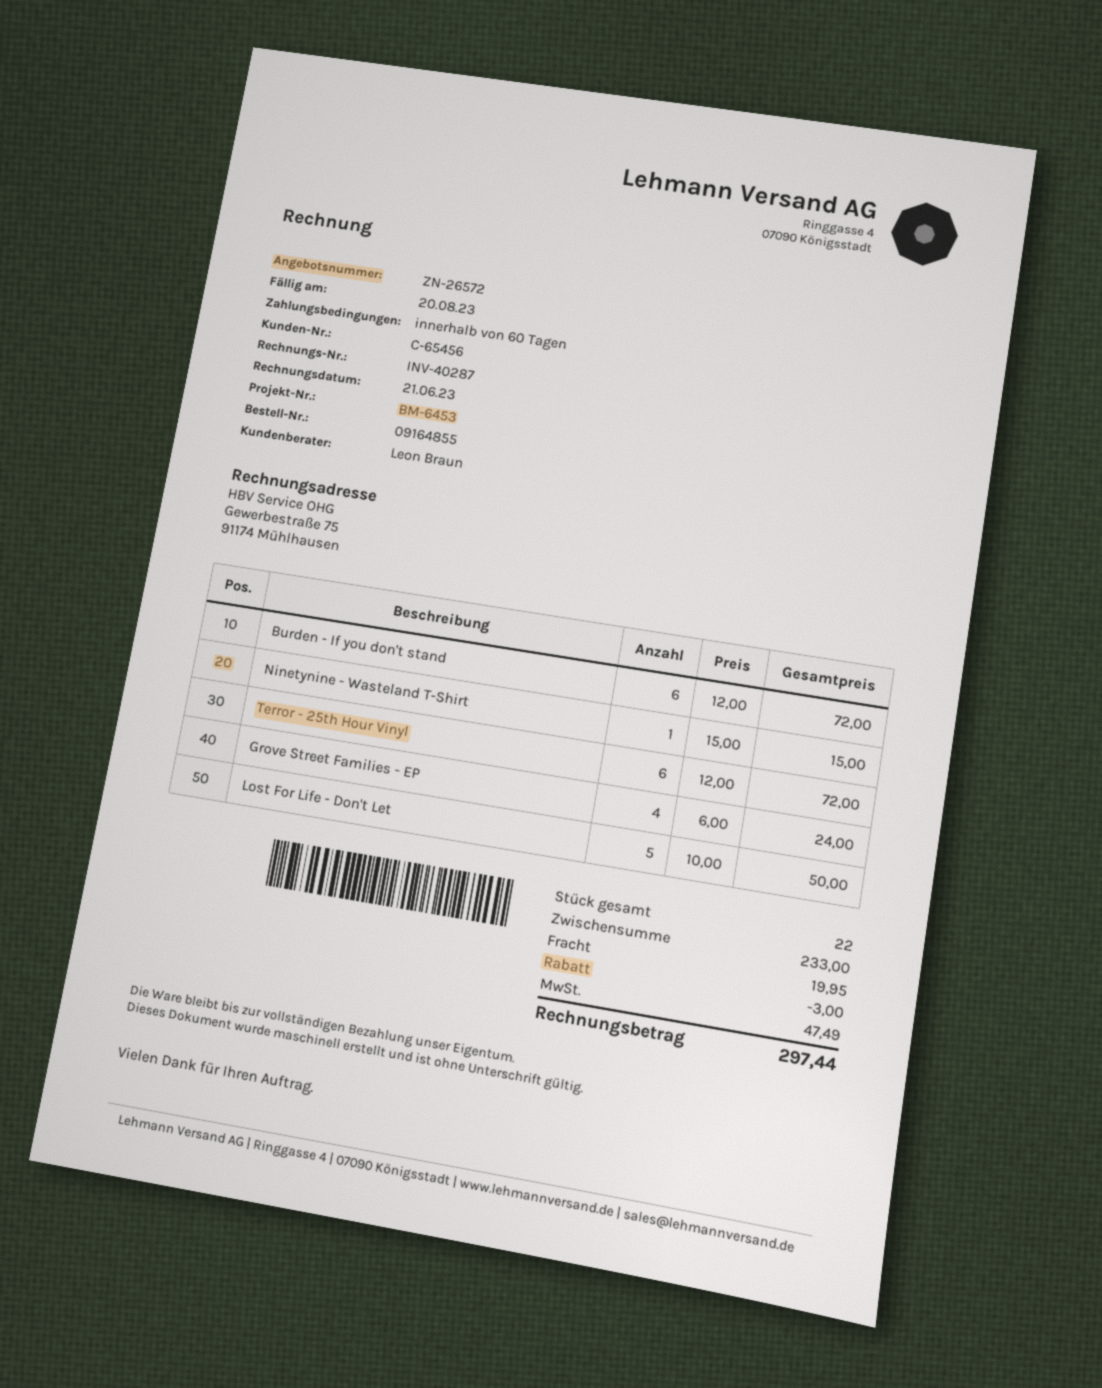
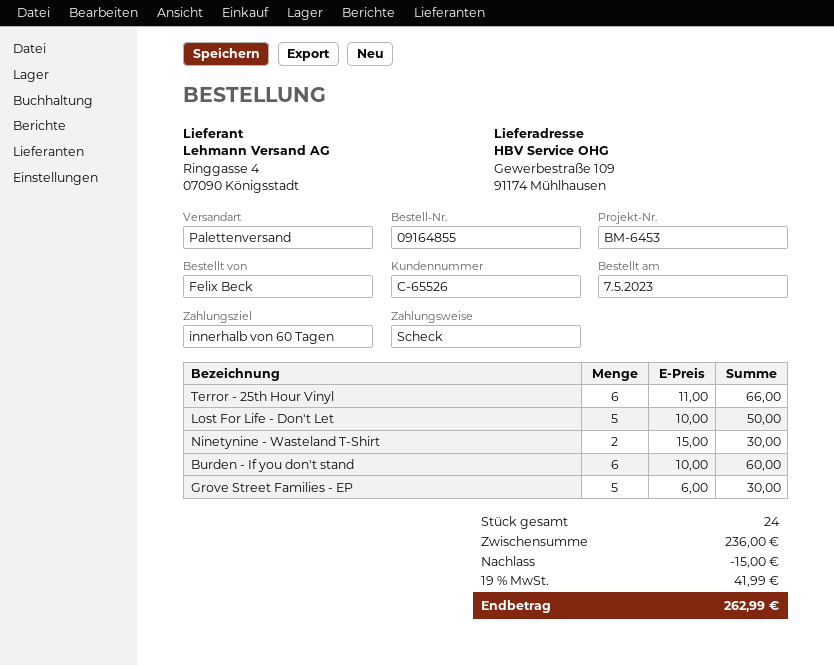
customer number: C-65456 -> C-65526
Burden - If you don't stand: 6 x 12.00 = 72.00 -> 6 x 10.00 = 60.00
Ninetynine - Wasteland T-Shirt: 1 x 15.00 = 15.00 -> 2 x 15.00 = 30.00
Terror - 25th Hour Vinyl: 6 x 12.00 = 72.00 -> 6 x 11.00 = 66.00
Grove Street Families - EP: 4 x 6.00 = 24.00 -> 5 x 6.00 = 30.00
total quantity: 22 -> 24
subtotal: 233.00 -> 236.00
discount: 3.00 -> 15.00
shipping: 19.95 -> none
tax: 47.49 -> 41.99
total: 297.44 -> 262.99

